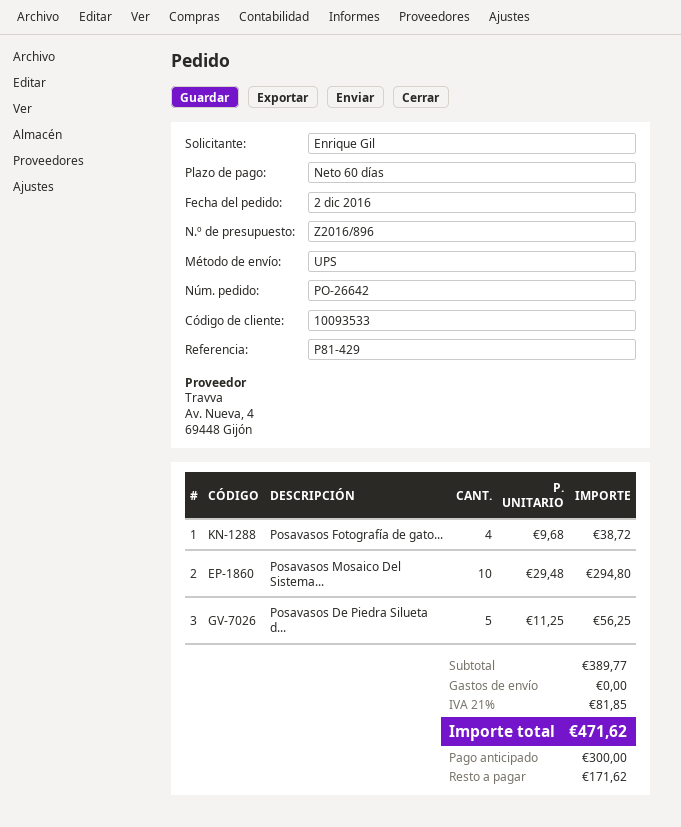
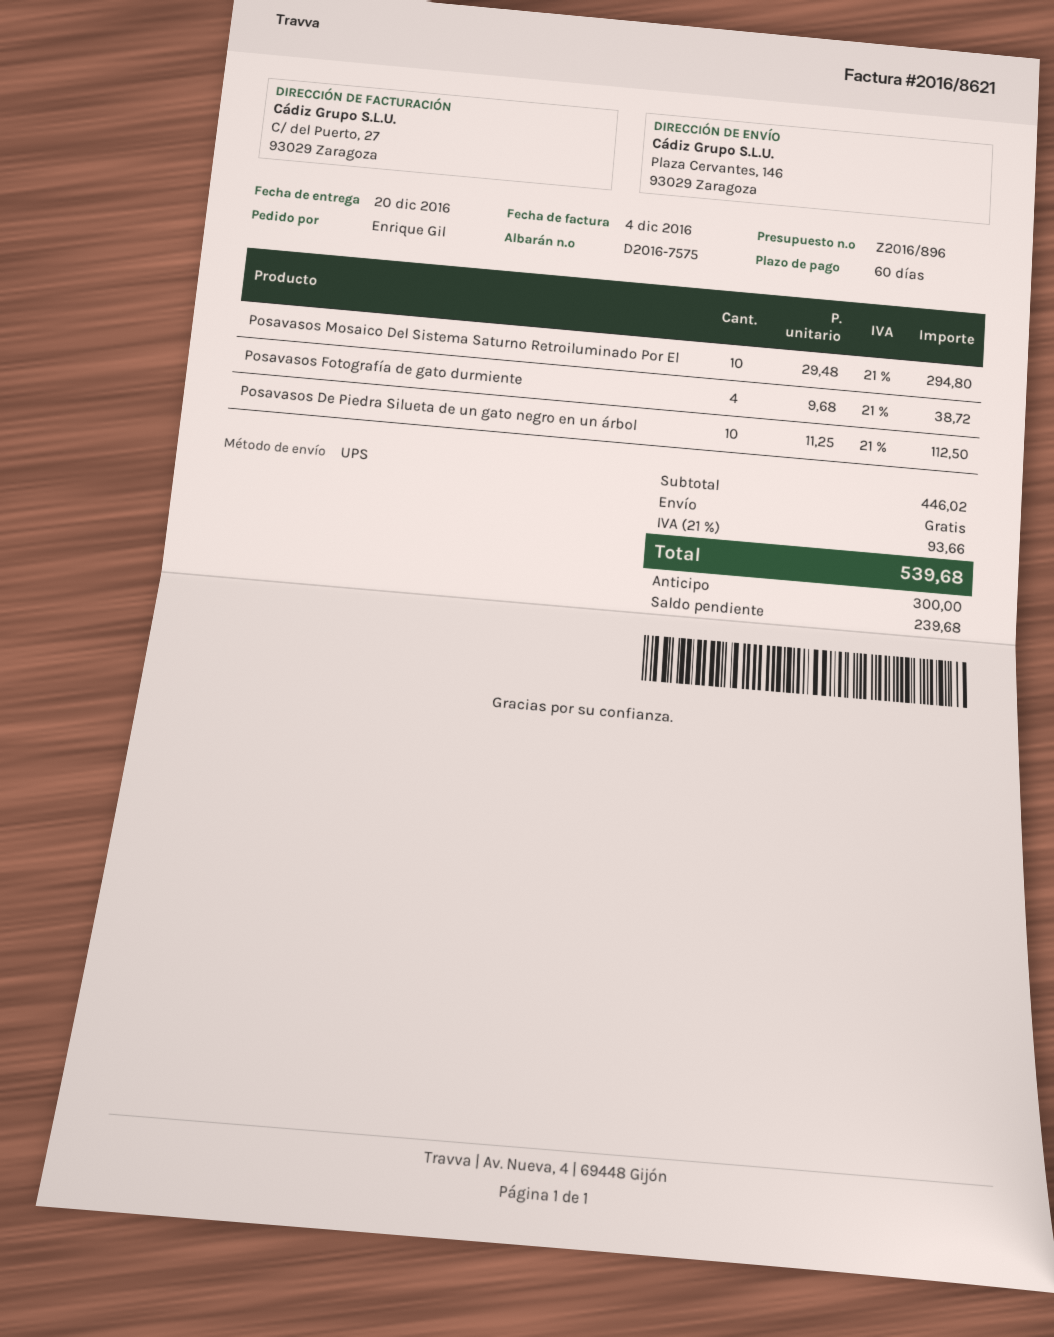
Posavasos De Piedra Silueta d...: 5 x 11.25 = 56.25 -> 10 x 11.25 = 112.50
subtotal: 389.77 -> 446.02
tax: 21% = 81.85 -> 21% = 93.66
total: 471.62 -> 539.68
balance: 171.62 -> 239.68

